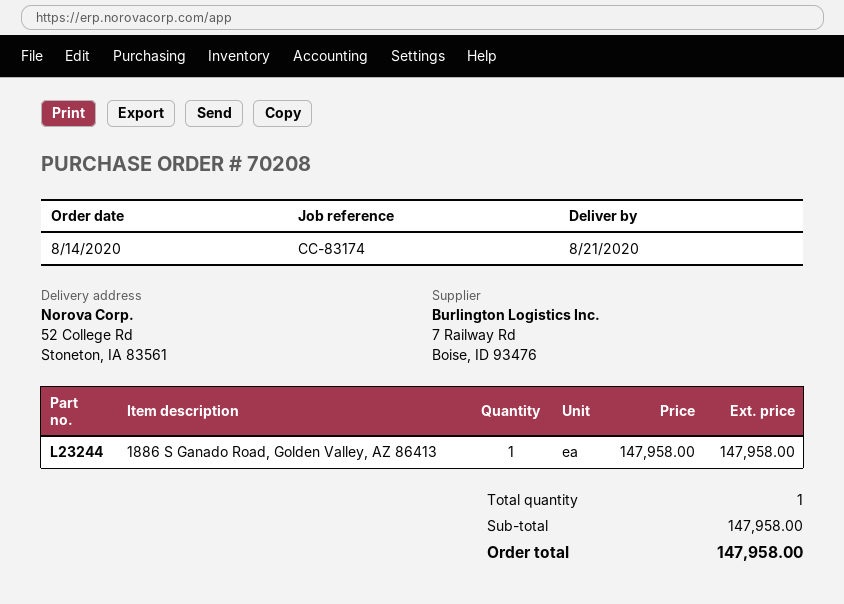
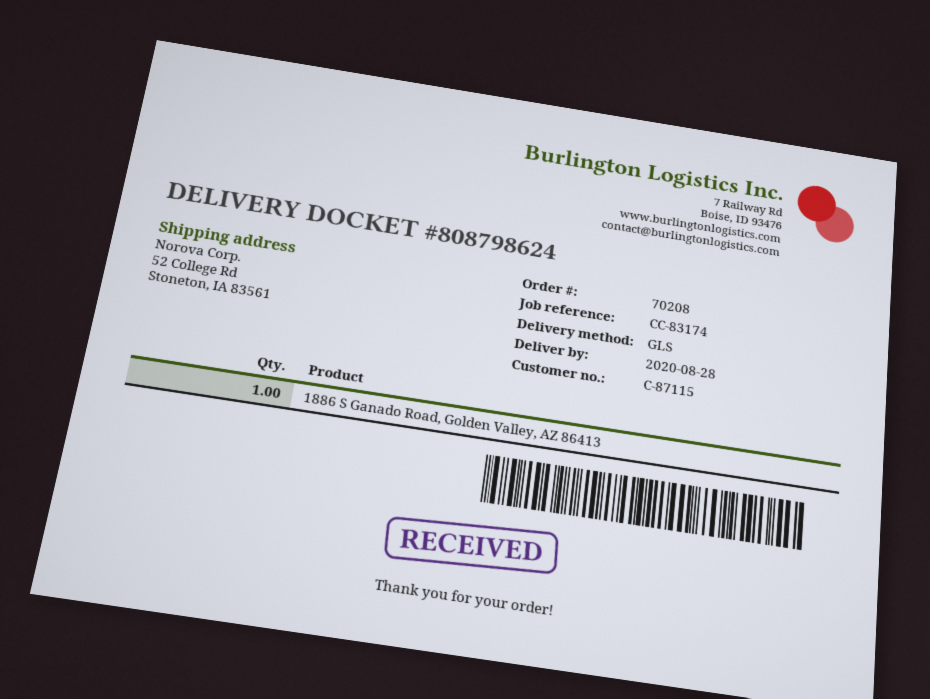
delivery date: 2020-08-21 -> 2020-08-28

